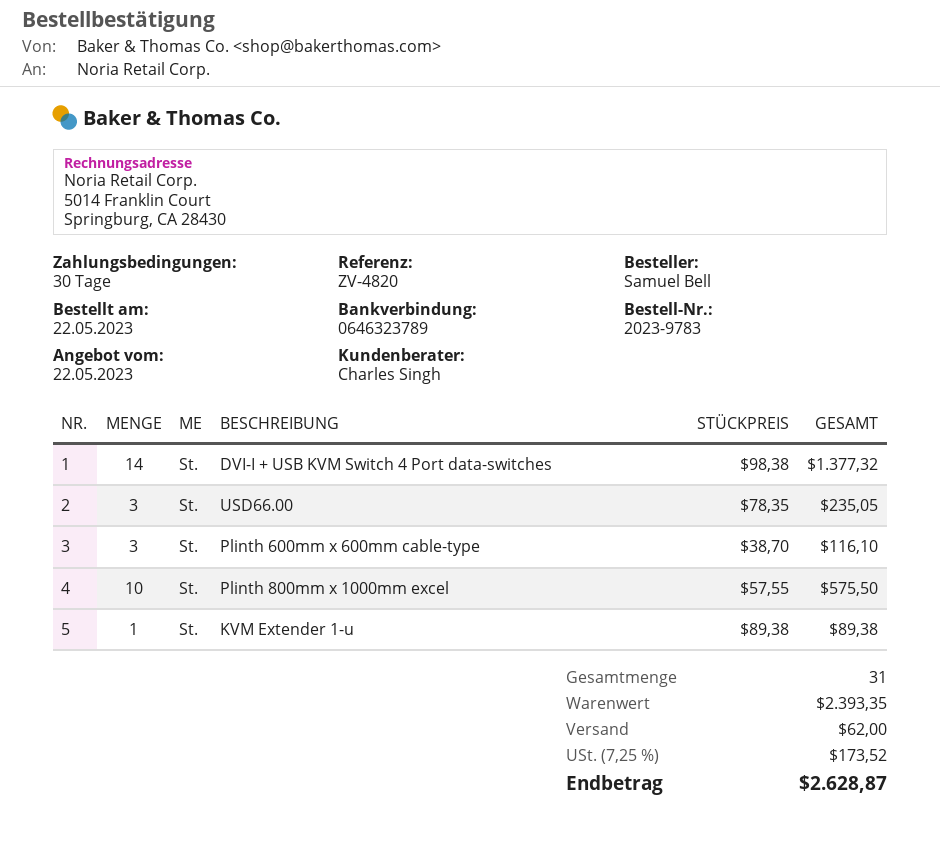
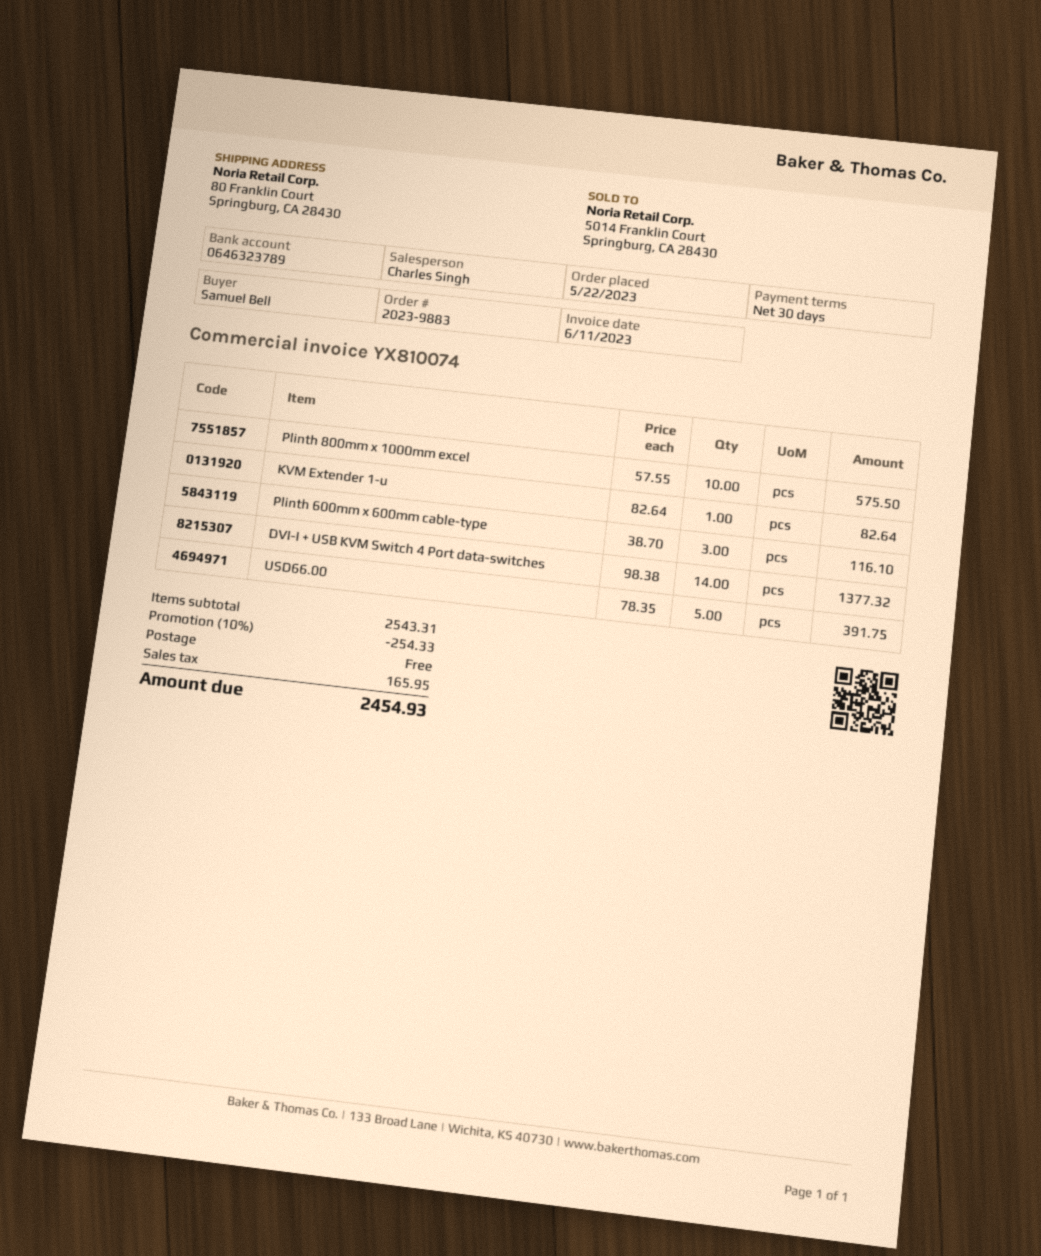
order number: 2023-9783 -> 2023-9883
USD66.00: 3 x 78.35 = 235.05 -> 5 x 78.35 = 391.75
KVM Extender 1-u: 1 x 89.38 = 89.38 -> 1 x 82.64 = 82.64
subtotal: 2393.35 -> 2543.31
discount: none -> 10% = 254.33
shipping: 62.00 -> 0.00
tax: 173.52 -> 165.95
total: 2628.87 -> 2454.93

